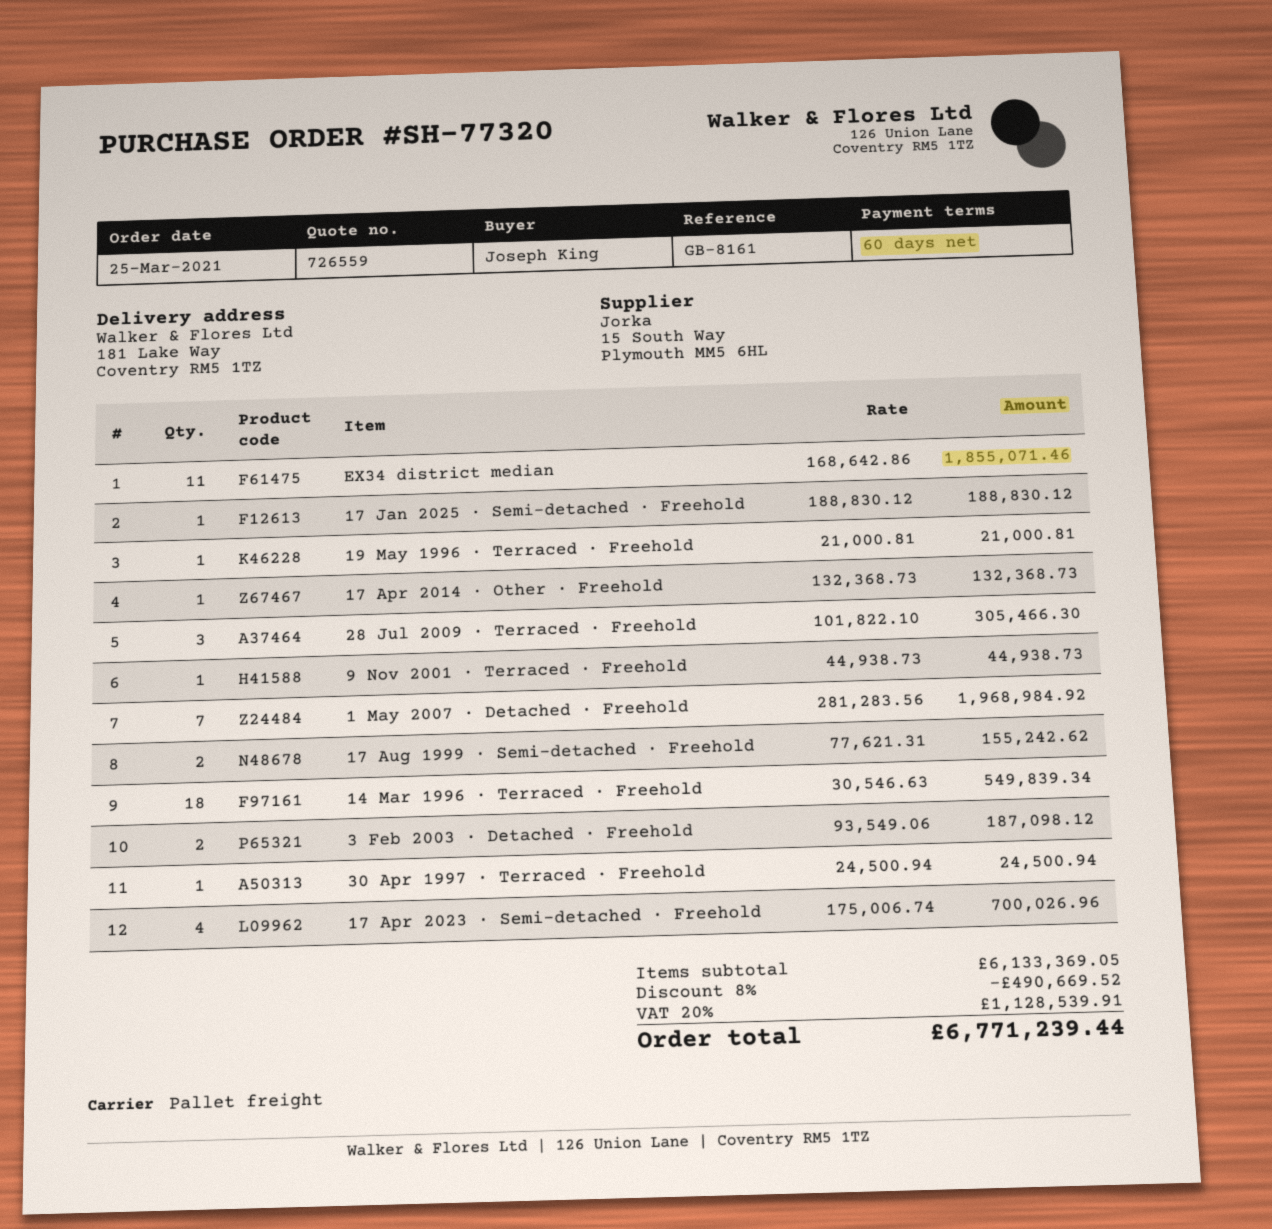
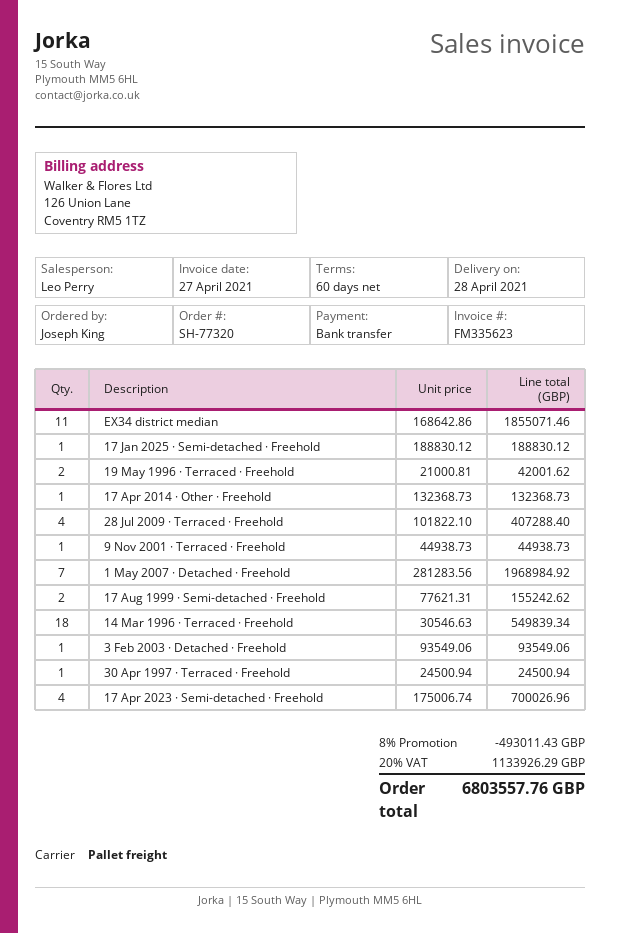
19 May 1996 · Terraced · Freehold: 1 x 21000.81 = 21000.81 -> 2 x 21000.81 = 42001.62
28 Jul 2009 · Terraced · Freehold: 3 x 101822.10 = 305466.30 -> 4 x 101822.10 = 407288.40
3 Feb 2003 · Detached · Freehold: 2 x 93549.06 = 187098.12 -> 1 x 93549.06 = 93549.06
discount: 8% = 490669.52 -> 8% = 493011.43
tax: 20% = 1128539.91 -> 20% = 1133926.29
total: 6771239.44 -> 6803557.76

